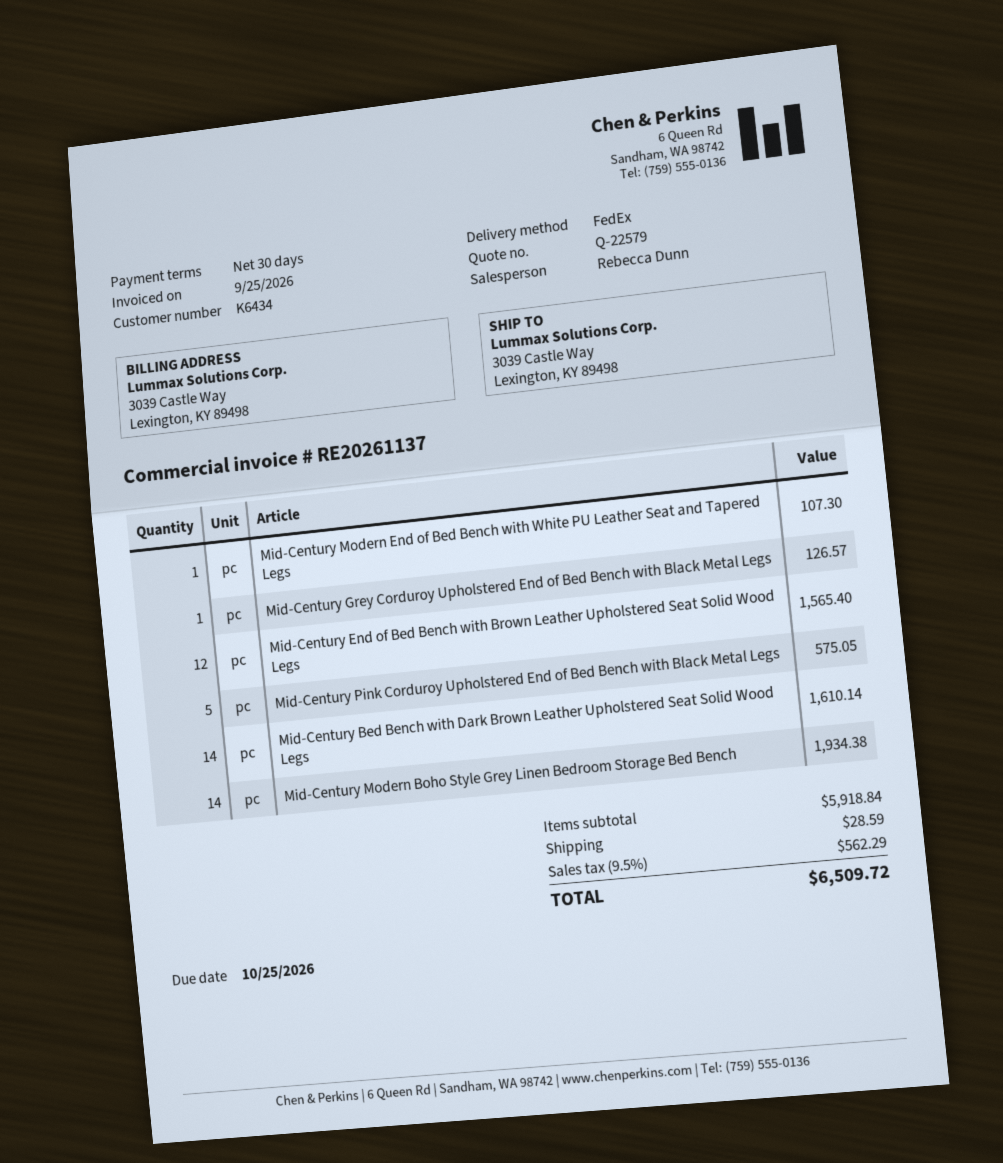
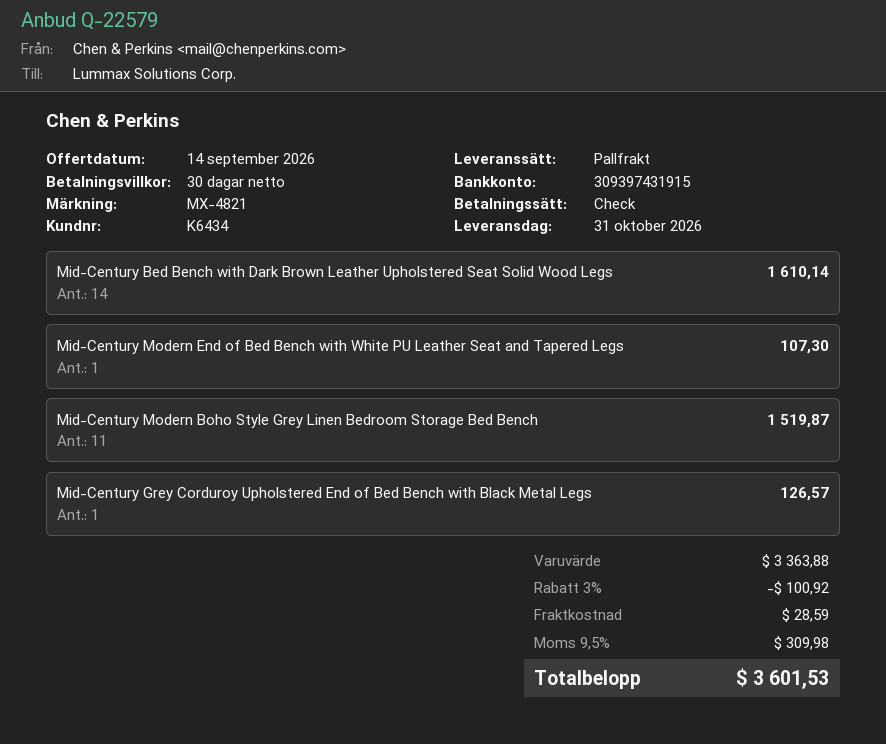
shipping method: FedEx -> pallet freight
Mid-Century End of Bed Bench with Brown Leather Upholstered Seat Solid Wood Legs: 12 for 1565.40 -> none
Mid-Century Pink Corduroy Upholstered End of Bed Bench with Black Metal Legs: 5 for 575.05 -> none
Mid-Century Modern Boho Style Grey Linen Bedroom Storage Bed Bench: 14 for 1934.38 -> 11 for 1519.87
subtotal: 5918.84 -> 3363.88
discount: none -> 3% = 100.92
tax: 9.5% = 562.29 -> 9.5% = 309.98
total: 6509.72 -> 3601.53

